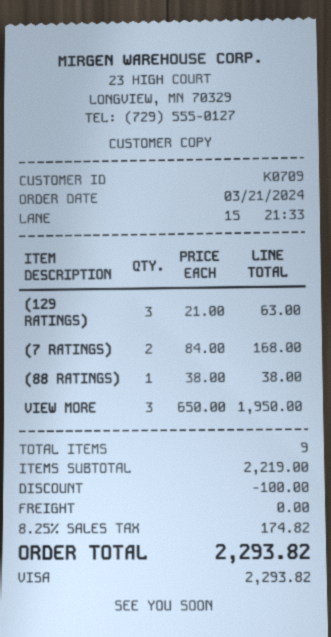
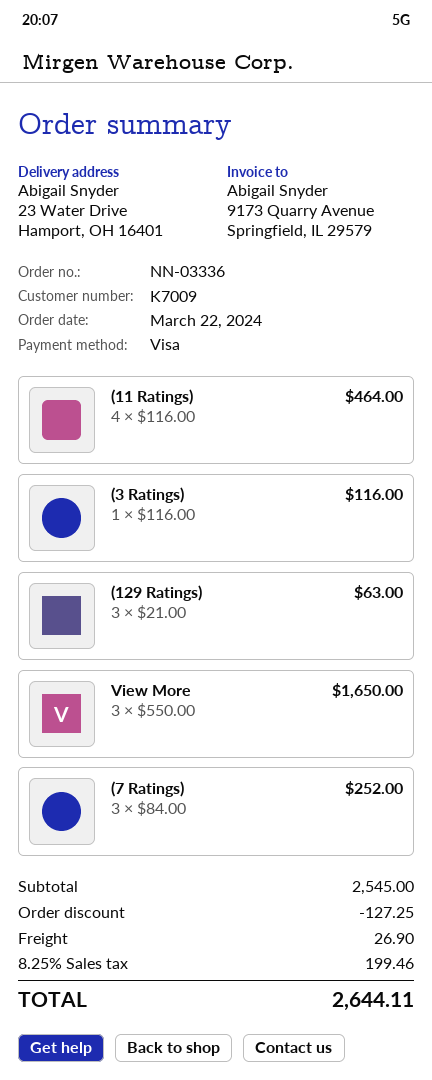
order date: 2024-03-21 -> 2024-03-22
customer number: K0709 -> K7009
(7 RATINGS): 2 x 84.00 = 168.00 -> 3 x 84.00 = 252.00
(88 RATINGS): 1 x 38.00 = 38.00 -> none
VIEW MORE: 3 x 650.00 = 1950.00 -> 3 x 550.00 = 1650.00
(11 Ratings): none -> 4 x 116.00 = 464.00
(3 Ratings): none -> 1 x 116.00 = 116.00
subtotal: 2219.00 -> 2545.00
discount: 100.00 -> 127.25
shipping: 0.00 -> 26.90
tax: 8.25% = 174.82 -> 8.25% = 199.46
total: 2293.82 -> 2644.11

